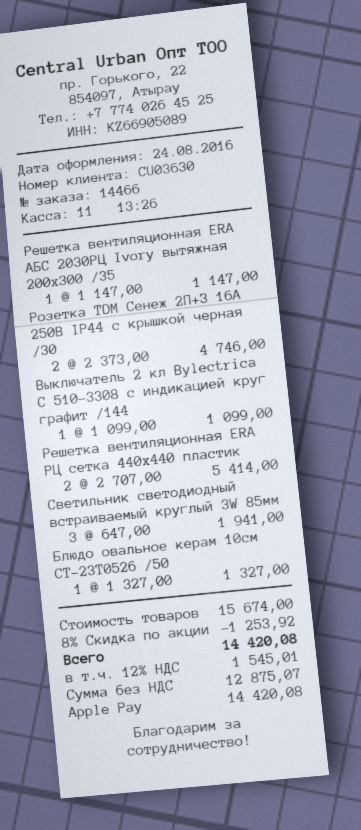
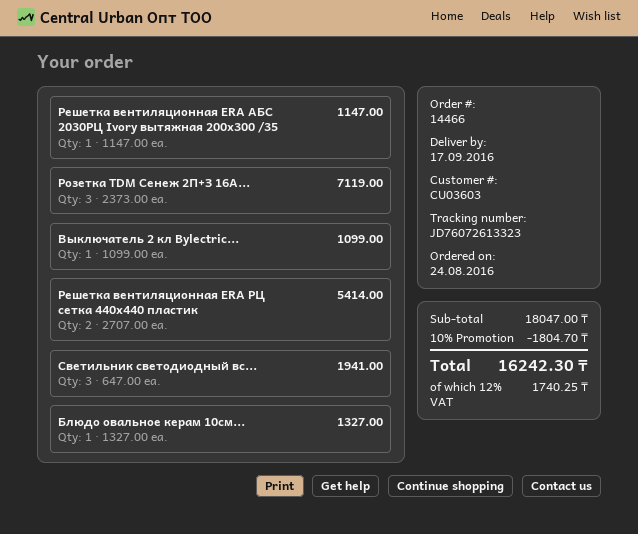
customer number: CU03630 -> CU03603
Розетка TDM Сенеж 2П+З 16А 250В IP44 с крышкой черная /30: 2 x 2373.00 = 4746.00 -> 3 x 2373.00 = 7119.00
subtotal: 15674.00 -> 18047.00
discount: 8% = 1253.92 -> 10% = 1804.70
tax: 12% = 1545.01 -> 12% = 1740.25
total: 14420.08 -> 16242.30

